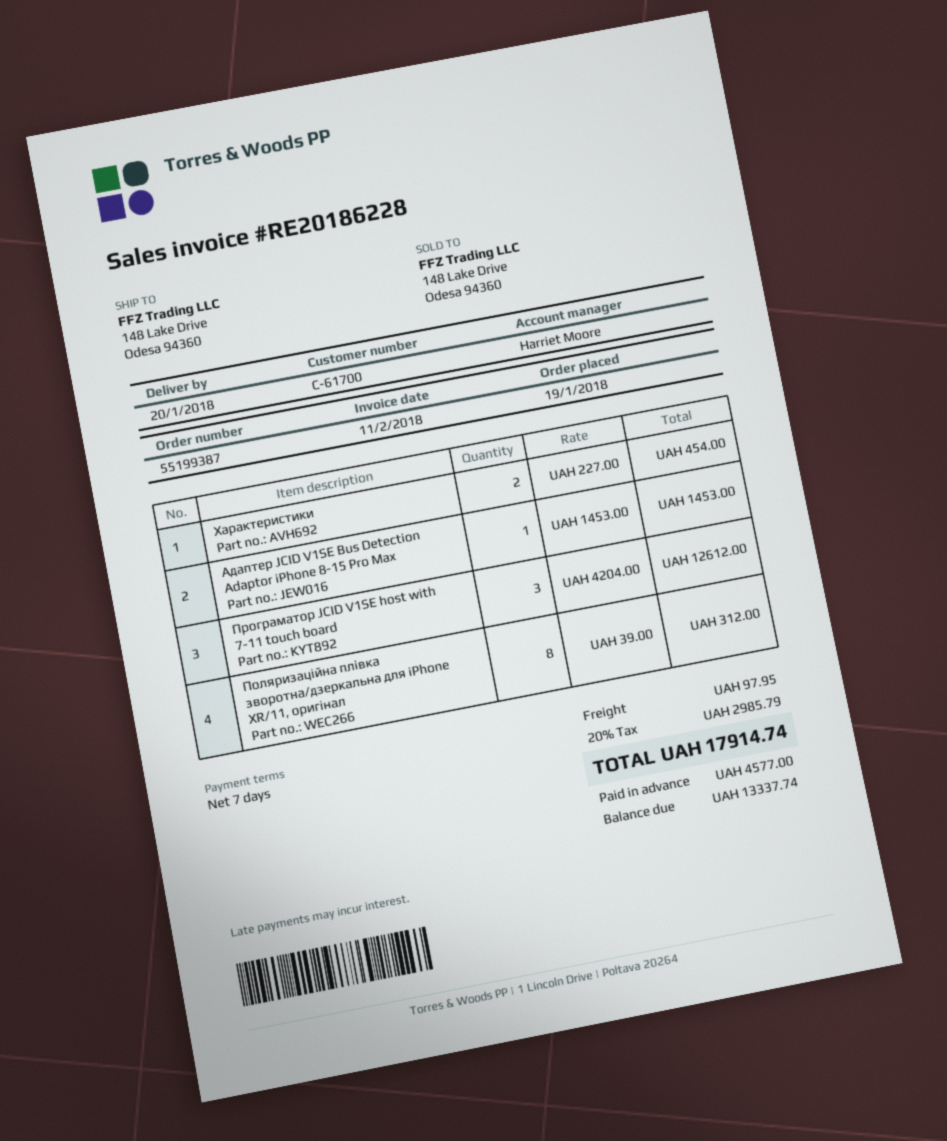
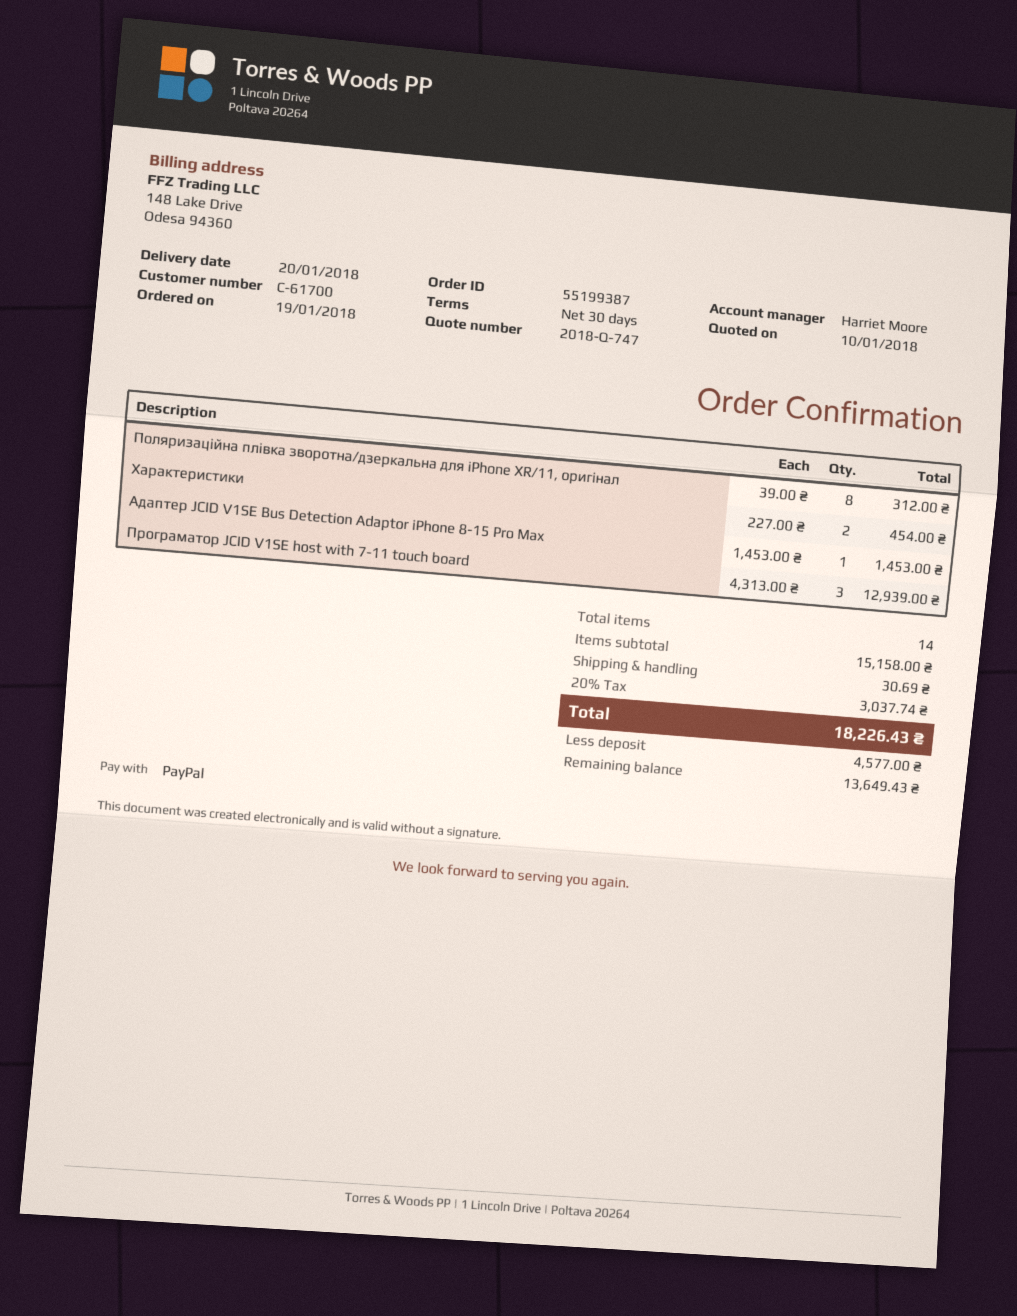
payment terms: 7 days -> 30 days
Програматор JCID V1SE host with 7-11 touch board: 3 x 4204.00 = 12612.00 -> 3 x 4313.00 = 12939.00
shipping: 97.95 -> 30.69
tax: 20% = 2985.79 -> 20% = 3037.74
total: 17914.74 -> 18226.43
balance: 13337.74 -> 13649.43

